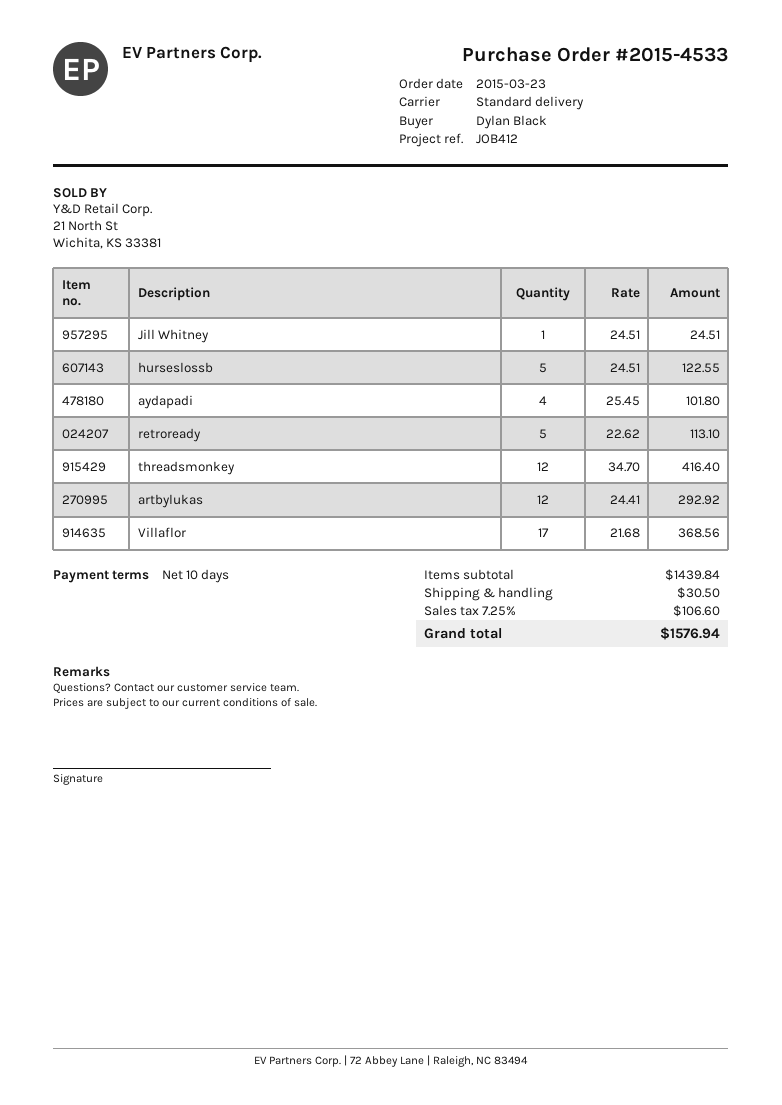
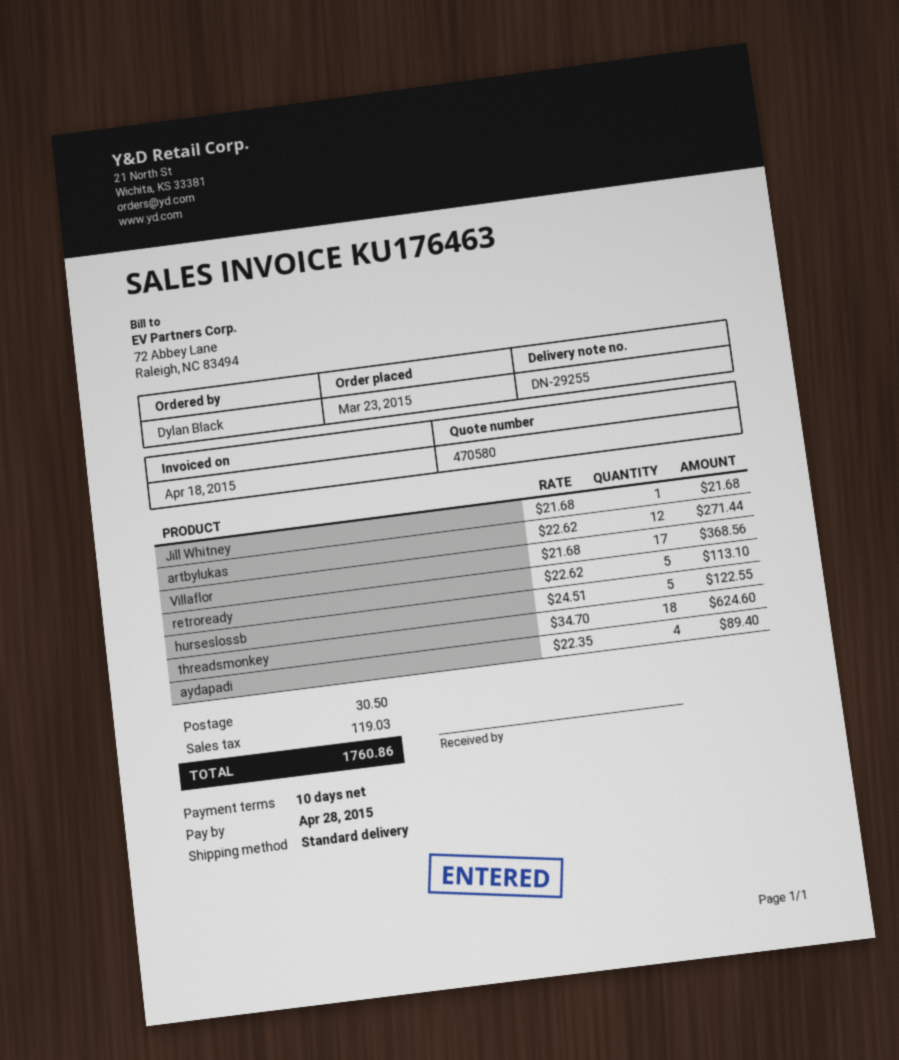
Jill Whitney: 1 x 24.51 = 24.51 -> 1 x 21.68 = 21.68
aydapadi: 4 x 25.45 = 101.80 -> 4 x 22.35 = 89.40
threadsmonkey: 12 x 34.70 = 416.40 -> 18 x 34.70 = 624.60
artbylukas: 12 x 24.41 = 292.92 -> 12 x 22.62 = 271.44
tax: 106.60 -> 119.03
total: 1576.94 -> 1760.86

